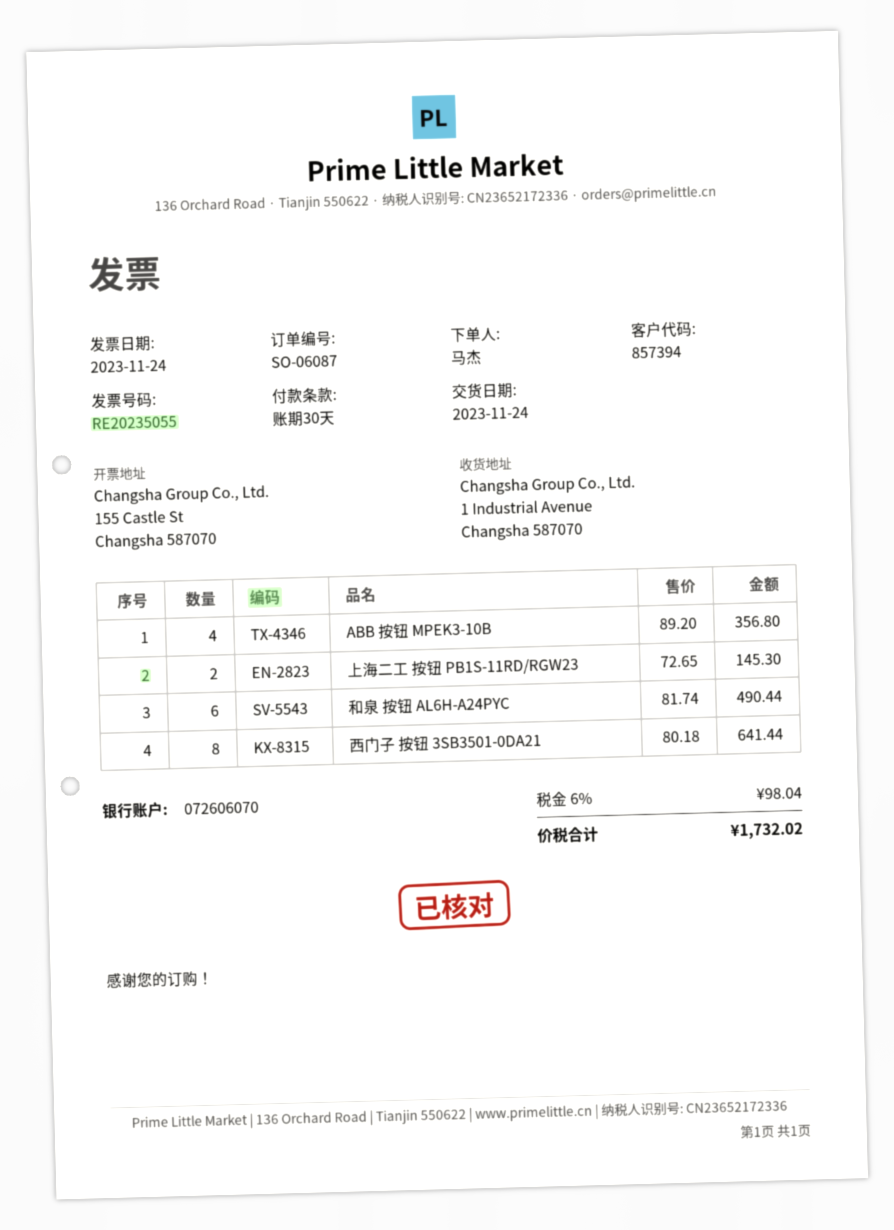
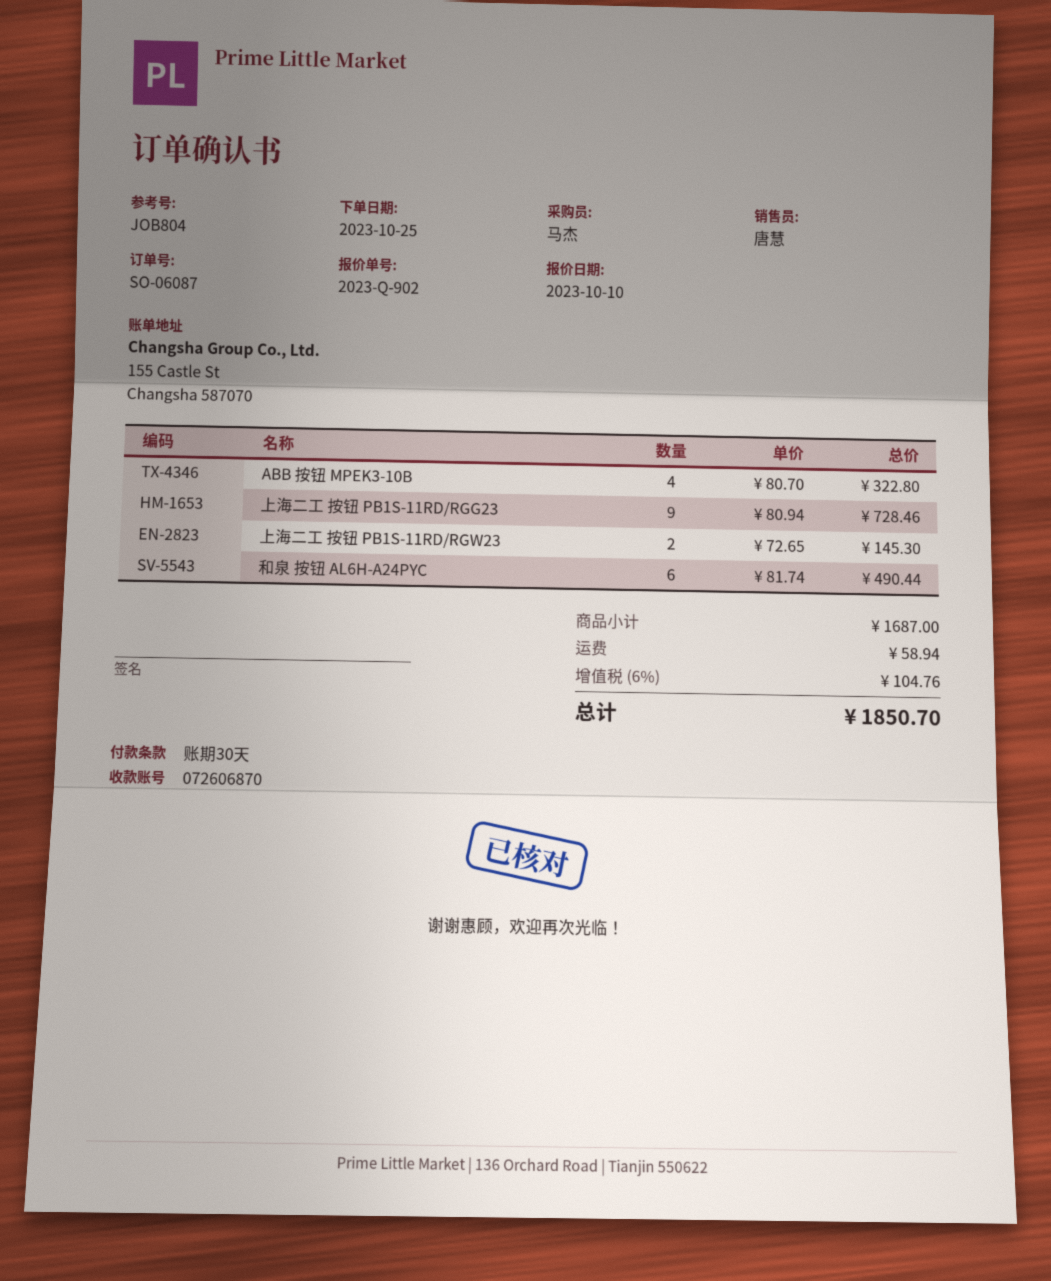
bank account: 072606070 -> 072606870
ABB 按钮 MPEK3-10B: 4 x 89.20 = 356.80 -> 4 x 80.70 = 322.80
西门子 按钮 3SB3501-0DA21: 8 x 80.18 = 641.44 -> none
上海二工 按钮 PB1S-11RD/RGG23: none -> 9 x 80.94 = 728.46
shipping: none -> 58.94
tax: 6% = 98.04 -> 6% = 104.76
total: 1732.02 -> 1850.70

